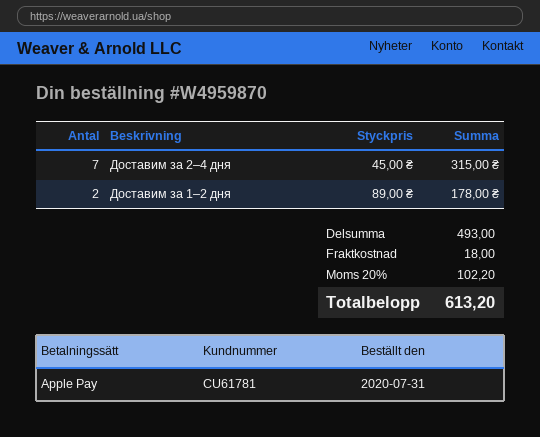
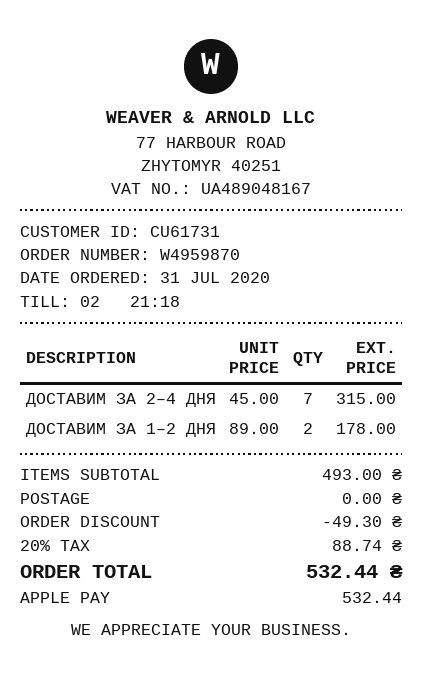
customer number: CU61781 -> CU61731
discount: none -> 49.30
shipping: 18.00 -> 0.00
tax: 20% = 102.20 -> 20% = 88.74
total: 613.20 -> 532.44

